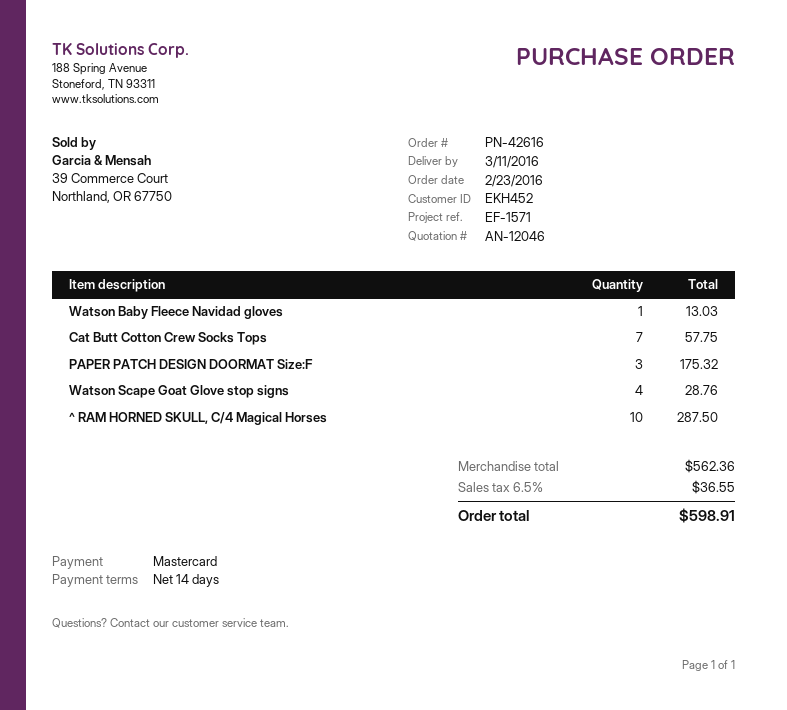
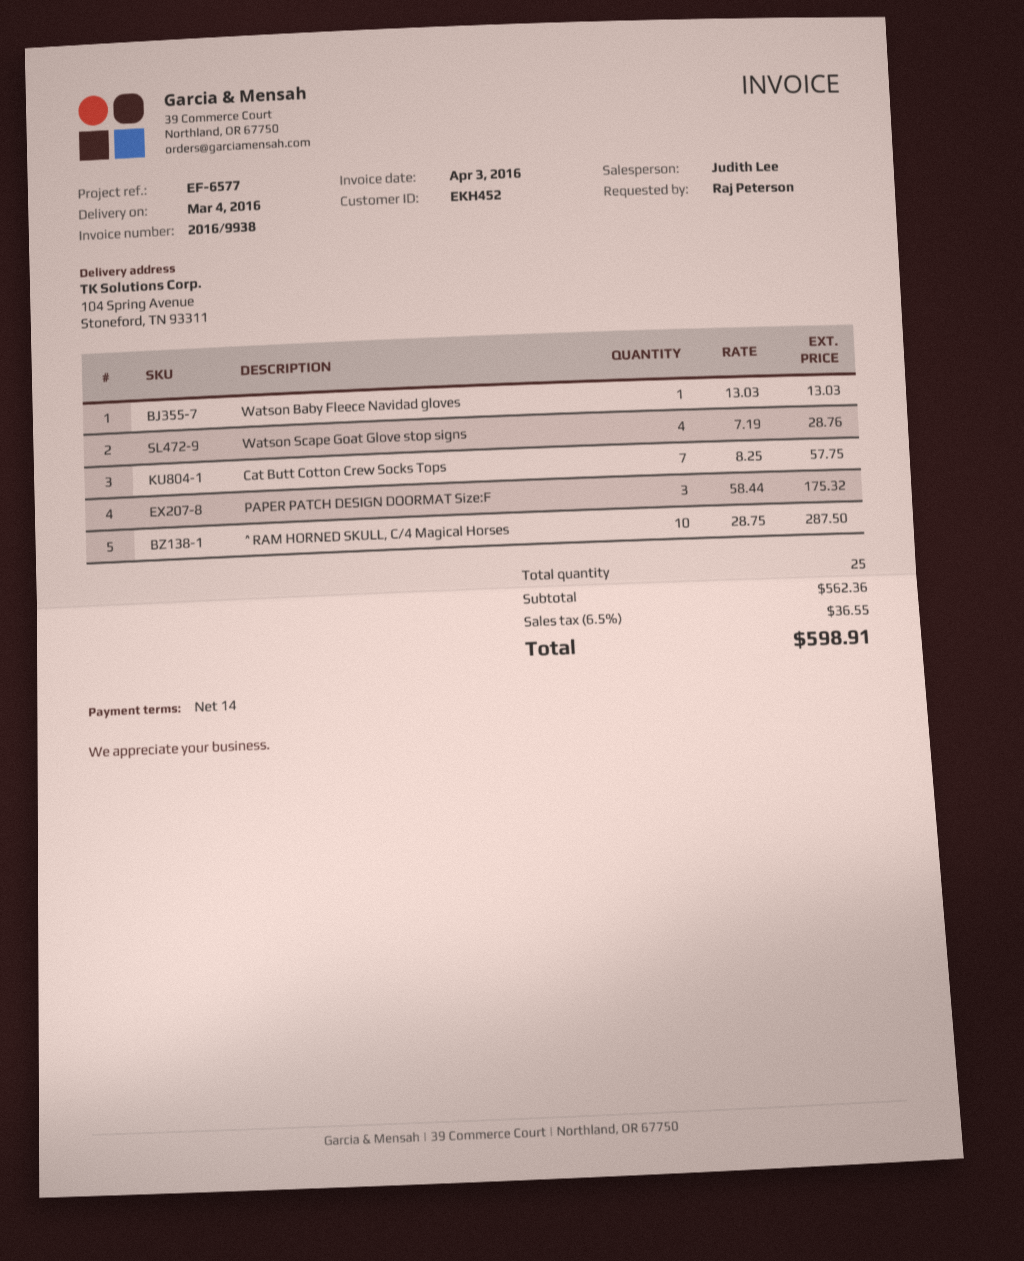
delivery date: 2016-03-11 -> 2016-03-04
reference: EF-1571 -> EF-6577

